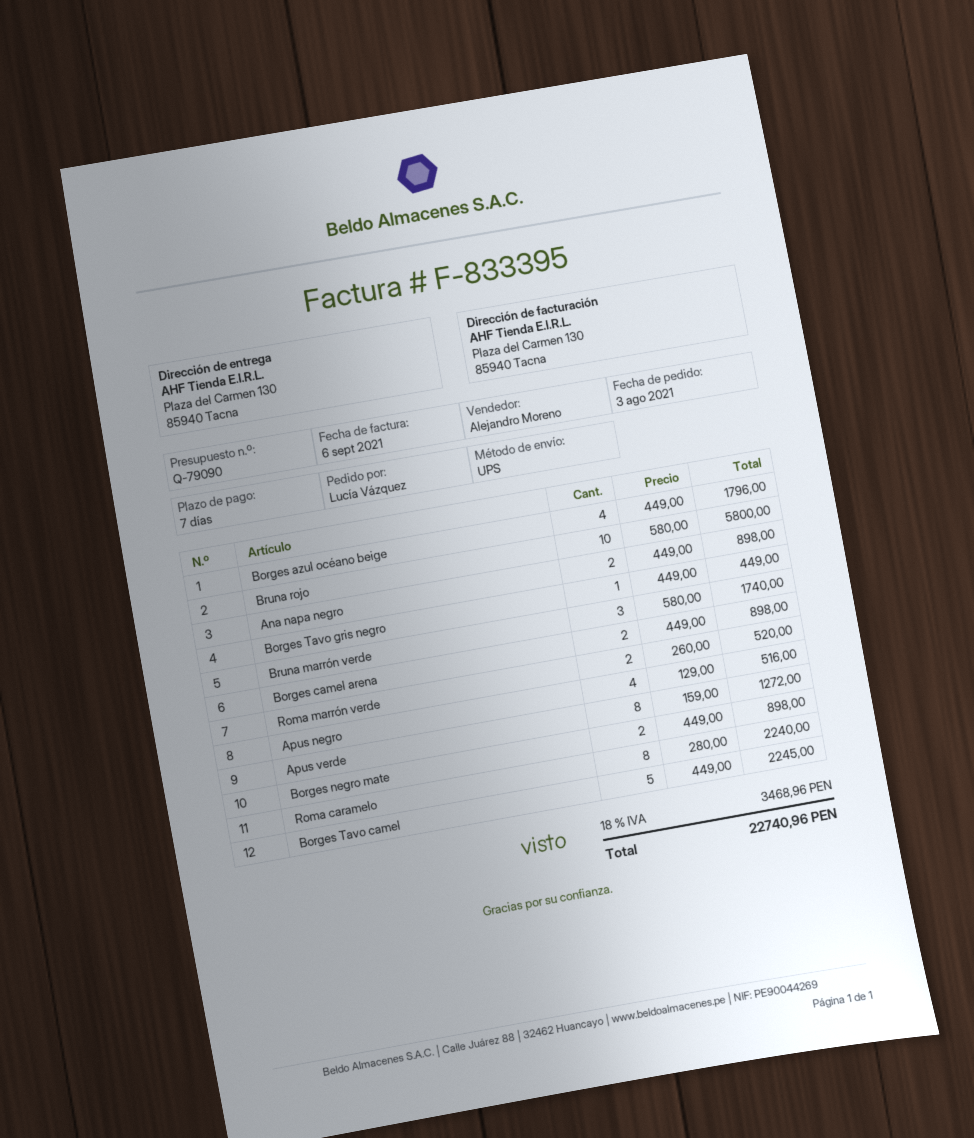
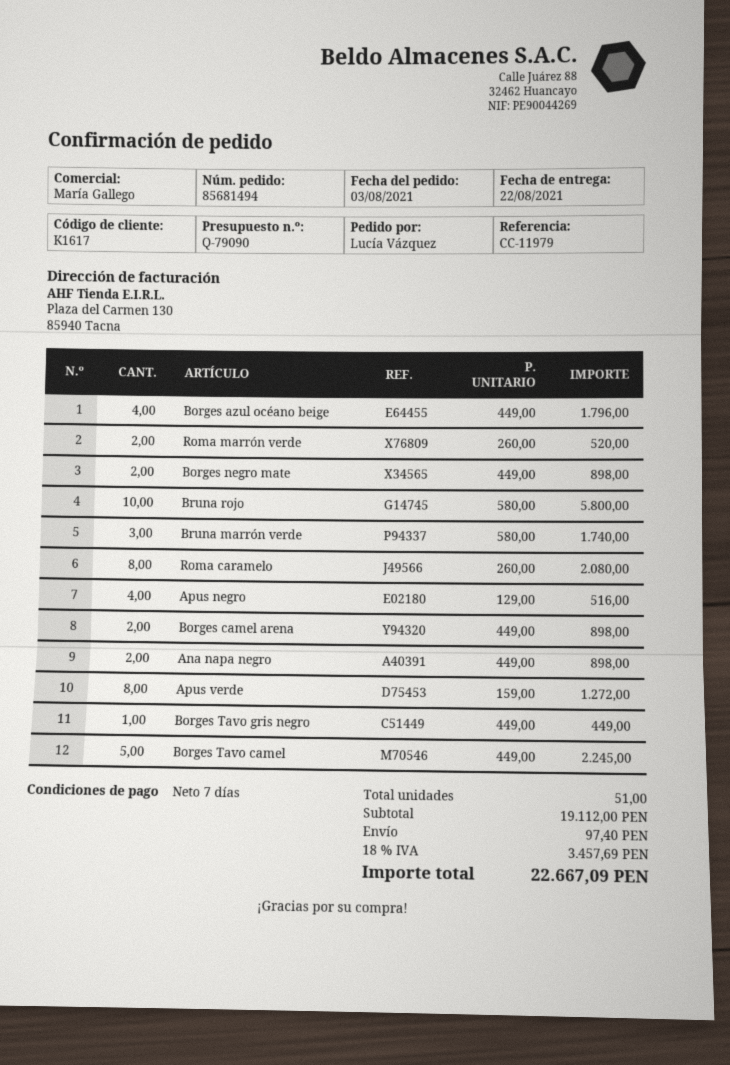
sales rep: Alejandro Moreno -> María Gallego
Roma caramelo: 8 x 280.00 = 2240.00 -> 8 x 260.00 = 2080.00
shipping: none -> 97.40
tax: 18% = 3468.96 -> 18% = 3457.69
total: 22740.96 -> 22667.09

